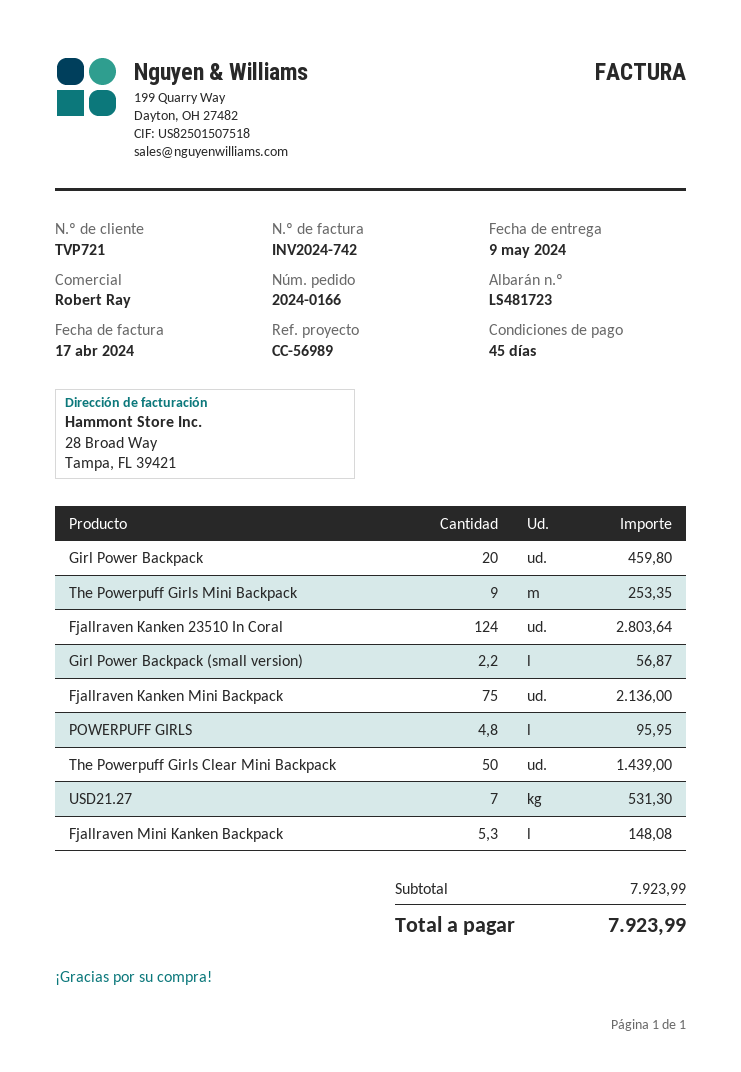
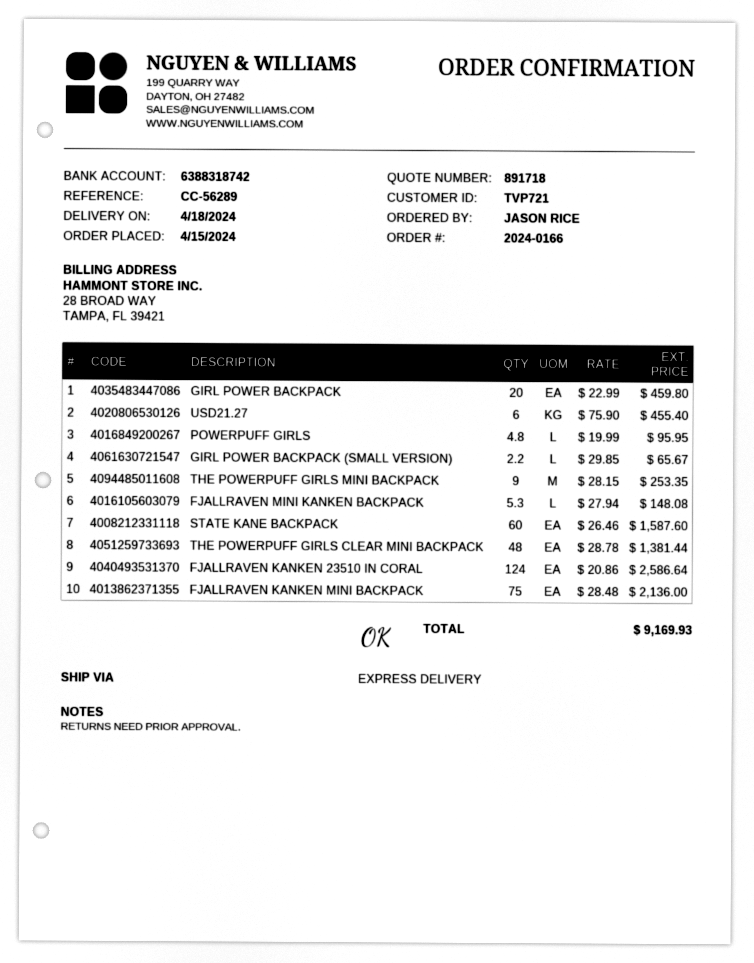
delivery date: 2024-05-09 -> 2024-04-18
reference: CC-56989 -> CC-56289
Fjallraven Kanken 23510 In Coral: 124 for 2803.64 -> 124 for 2586.64
Girl Power Backpack (small version): 2.2 for 56.87 -> 2.2 for 65.67
The Powerpuff Girls Clear Mini Backpack: 50 for 1439.00 -> 48 for 1381.44
USD21.27: 7 for 531.30 -> 6 for 455.40
STATE KANE BACKPACK: none -> 60 for 1587.60
total: 7923.99 -> 9169.93

